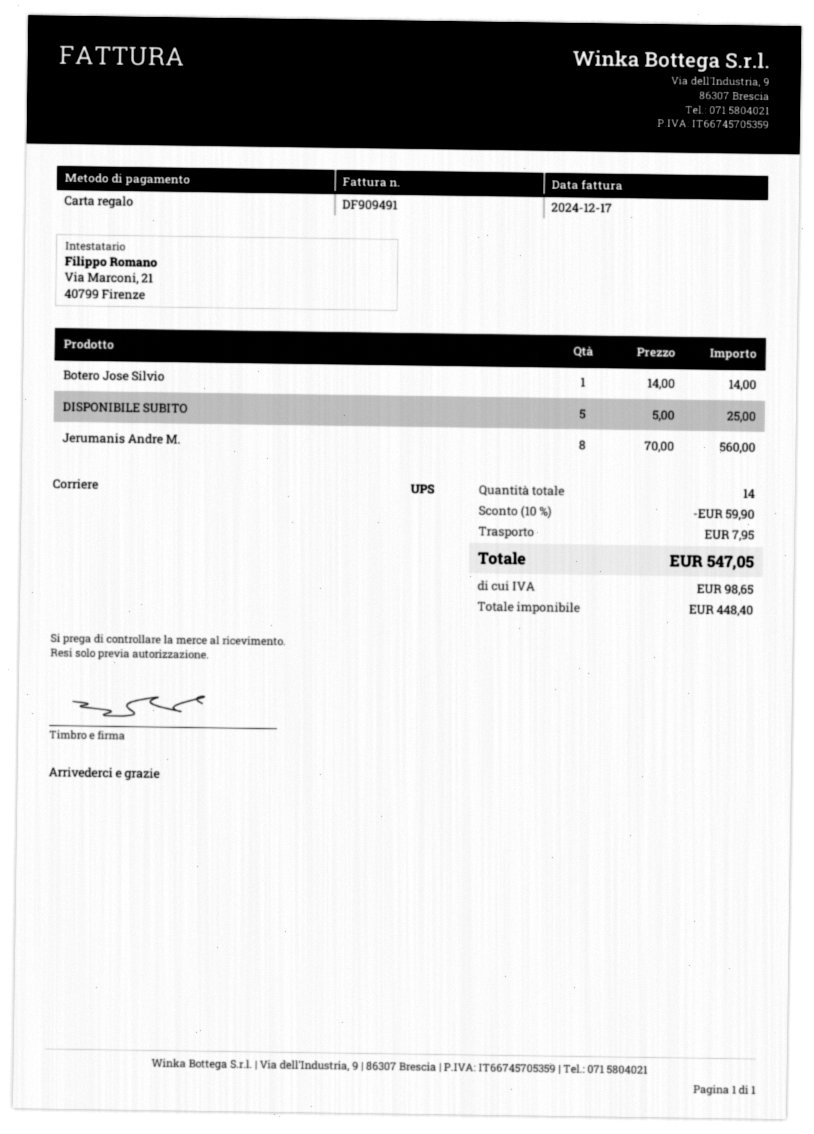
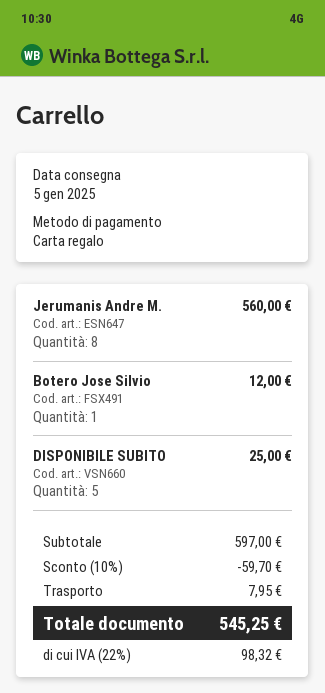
Botero Jose Silvio: 1 for 14.00 -> 1 for 12.00
discount: 10% = 59.90 -> 10% = 59.70
tax: 98.65 -> 98.32
total: 547.05 -> 545.25

